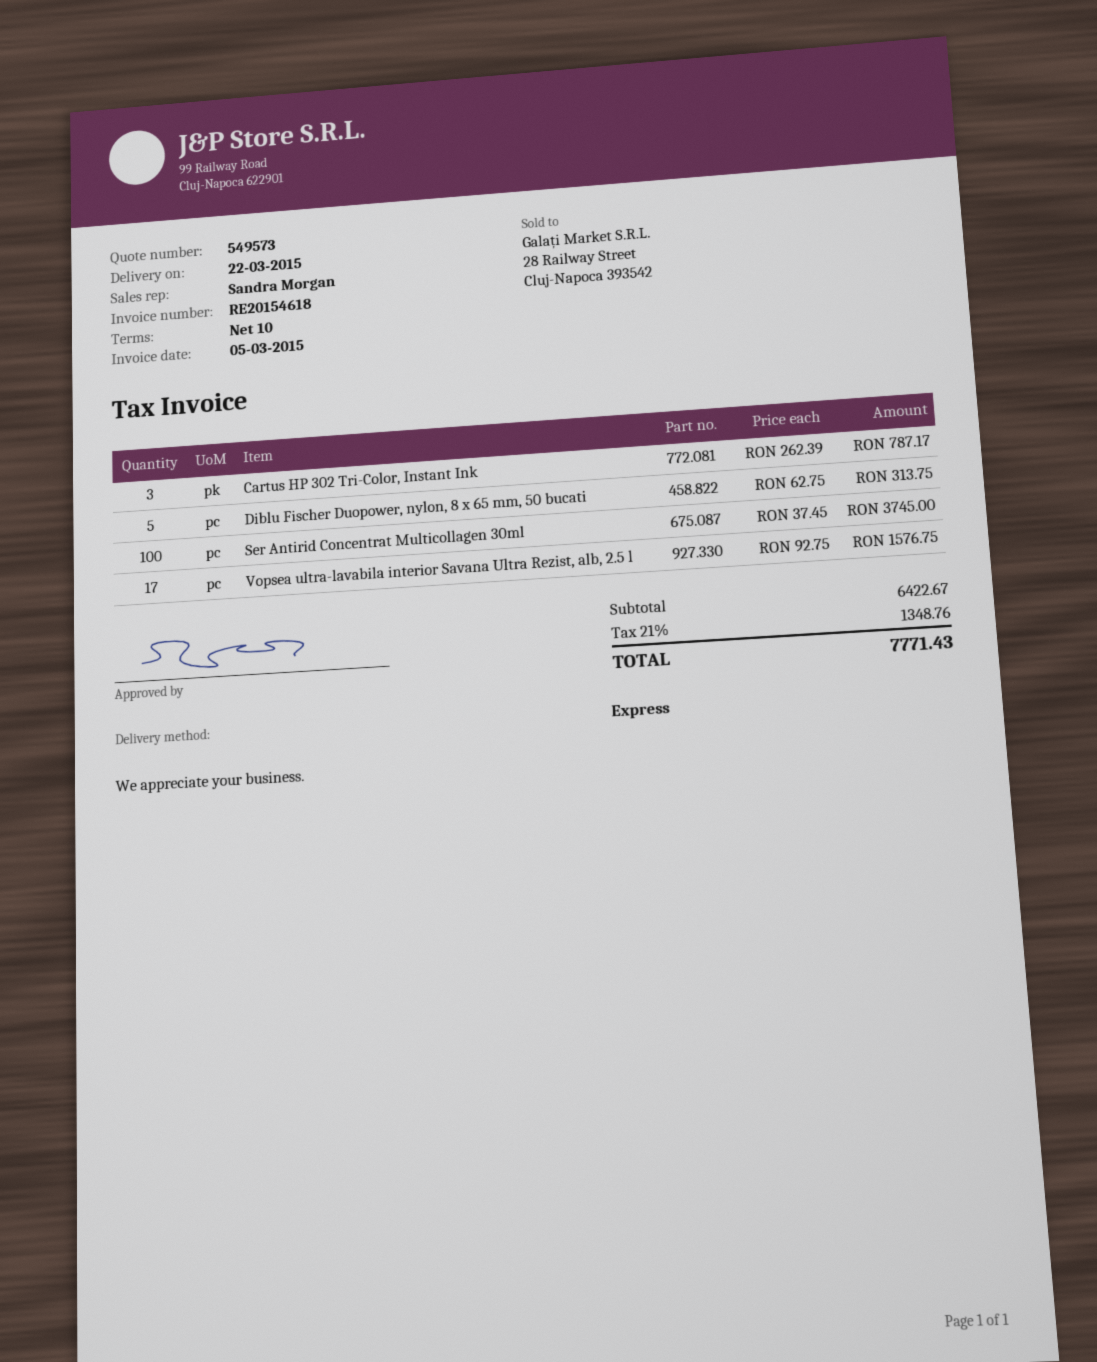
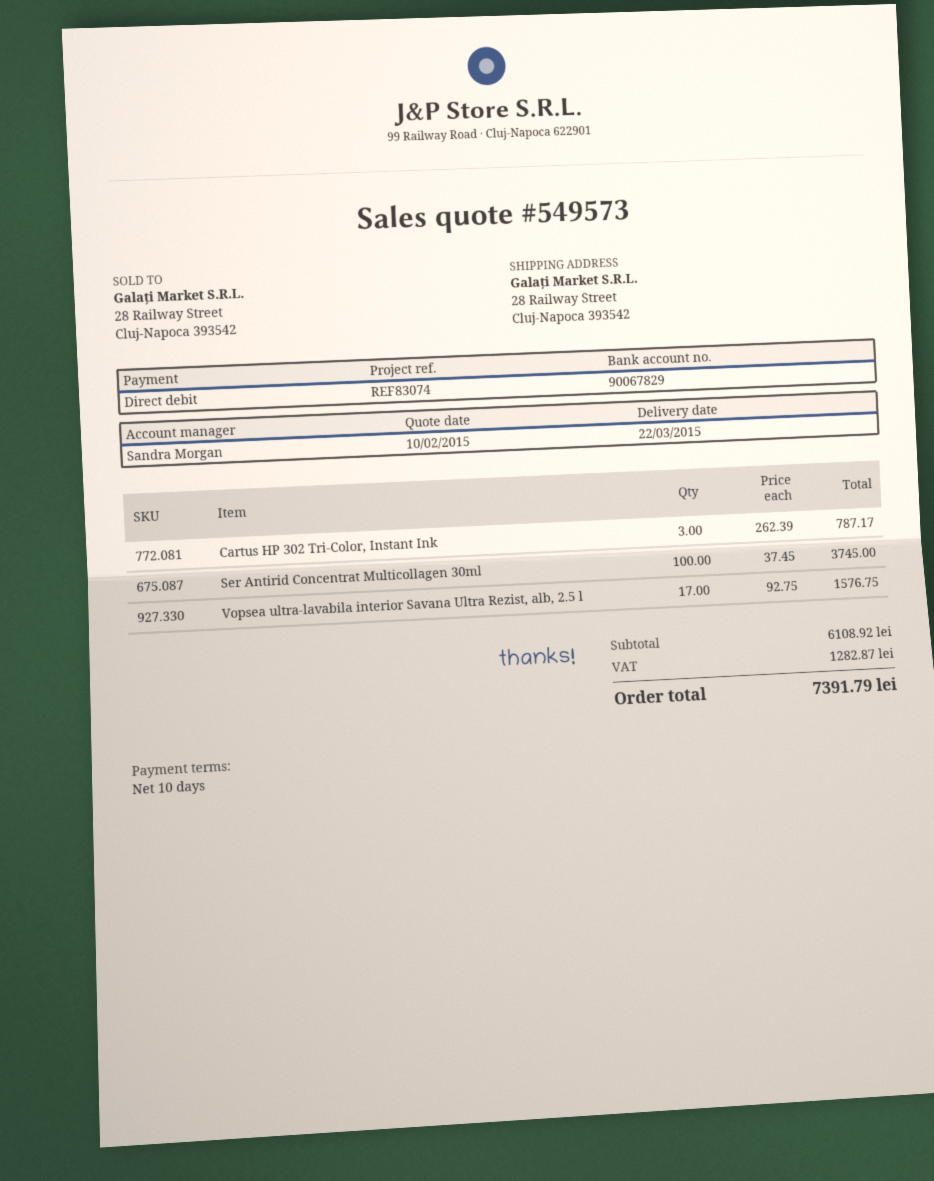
Diblu Fischer Duopower, nylon, 8 x 65 mm, 50 bucati: 5 x 62.75 = 313.75 -> none
subtotal: 6422.67 -> 6108.92
tax: 1348.76 -> 1282.87
total: 7771.43 -> 7391.79

